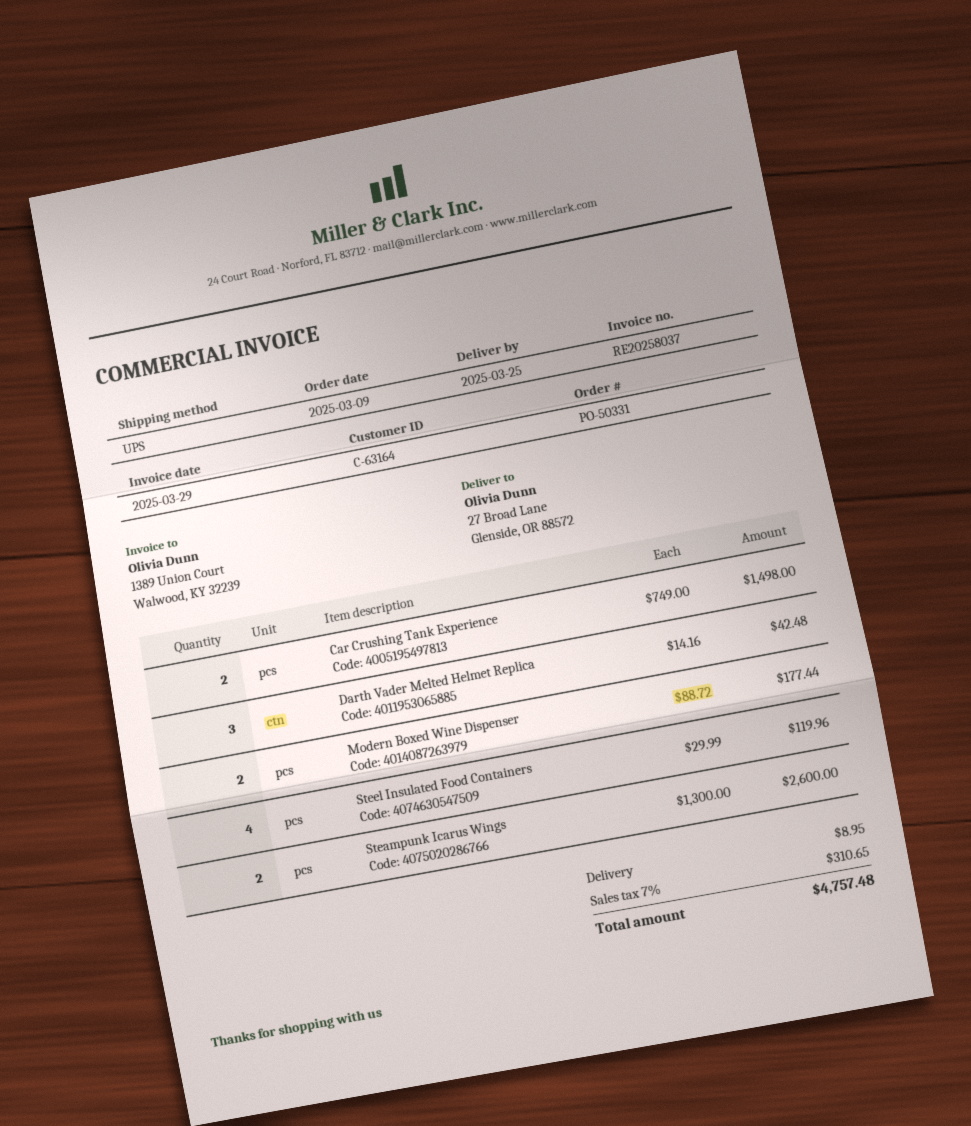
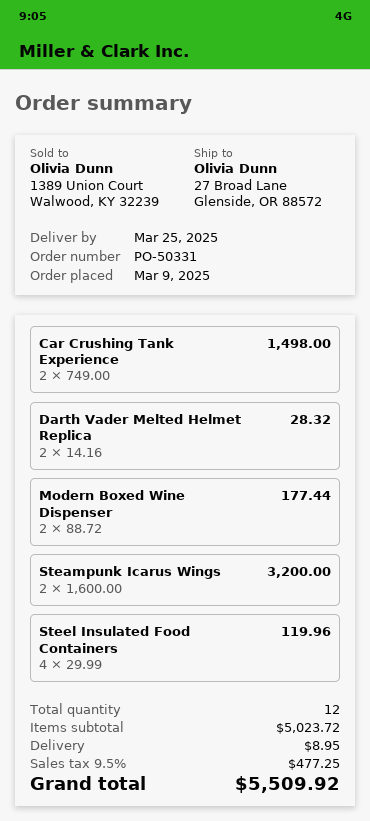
Darth Vader Melted Helmet Replica: 3 x 14.16 = 42.48 -> 2 x 14.16 = 28.32
Steampunk Icarus Wings: 2 x 1300.00 = 2600.00 -> 2 x 1600.00 = 3200.00
tax: 7% = 310.65 -> 9.5% = 477.25
total: 4757.48 -> 5509.92

